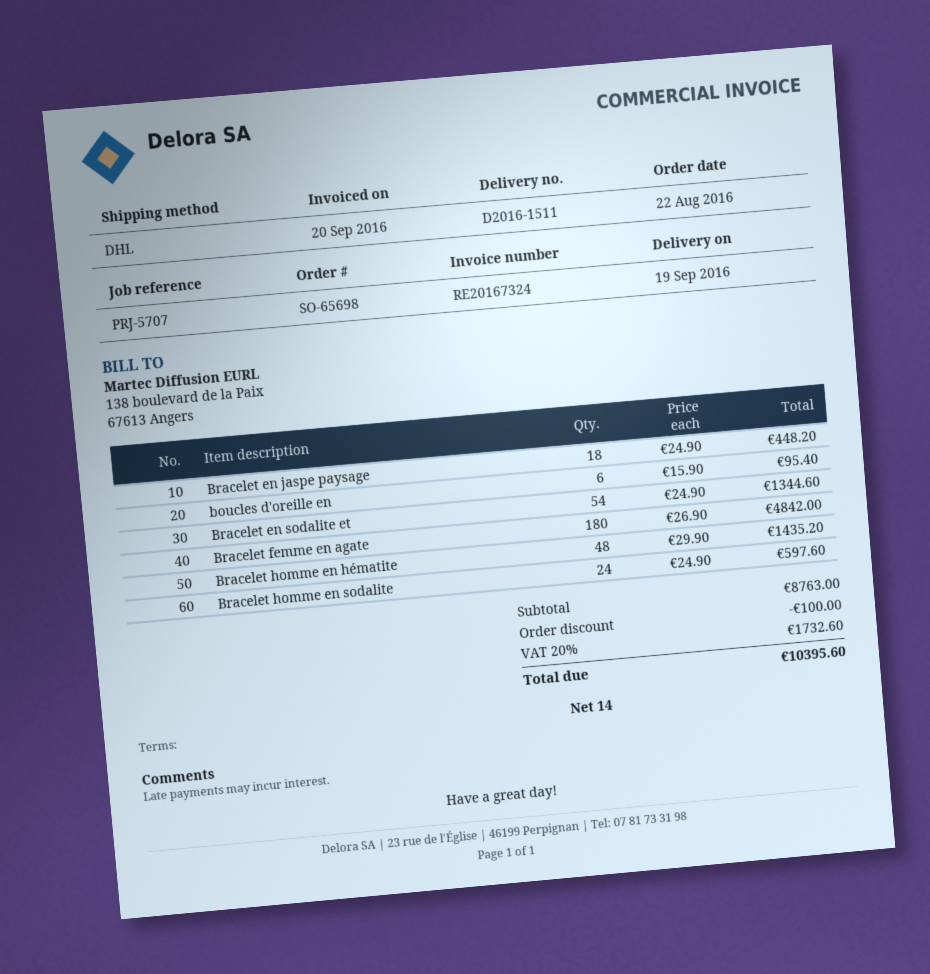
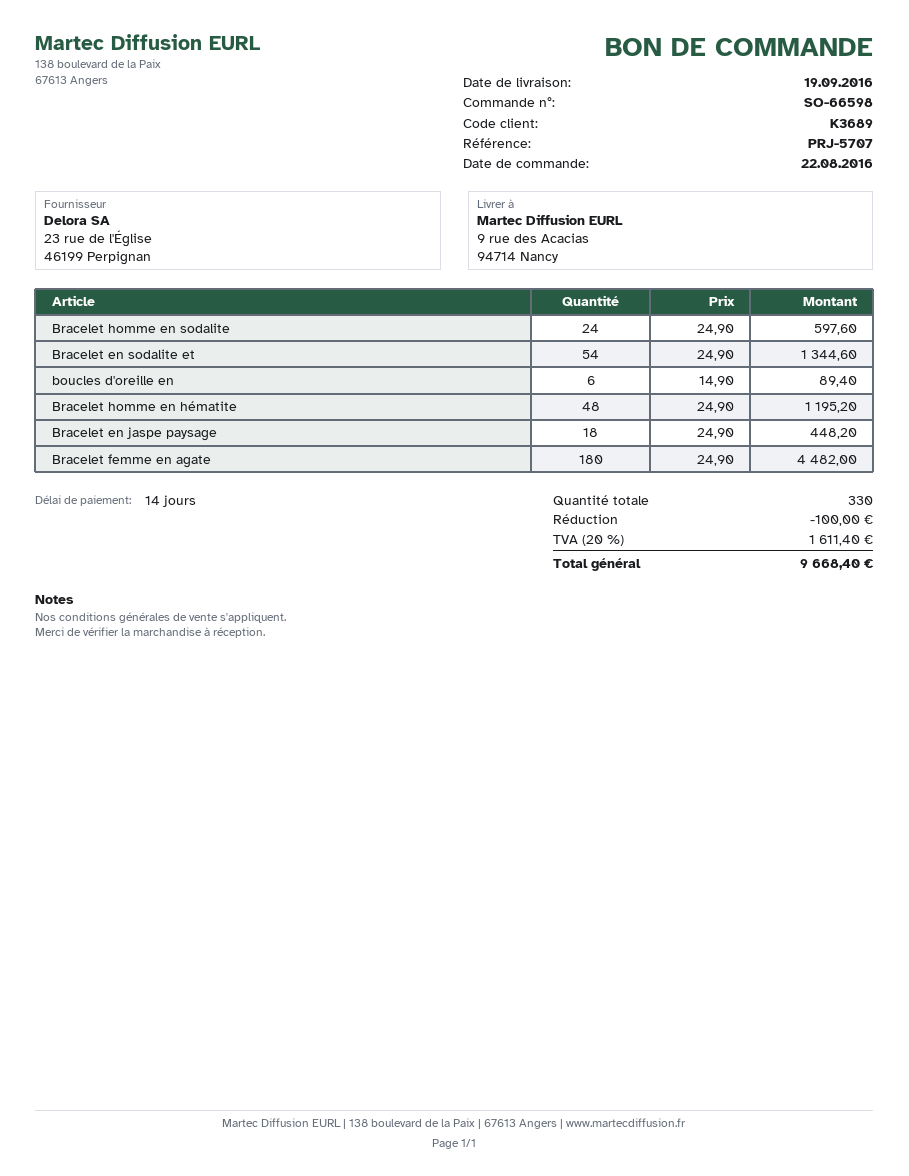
order number: SO-65698 -> SO-66598
boucles d'oreille en: 6 x 15.90 = 95.40 -> 6 x 14.90 = 89.40
Bracelet femme en agate: 180 x 26.90 = 4842.00 -> 180 x 24.90 = 4482.00
Bracelet homme en hématite: 48 x 29.90 = 1435.20 -> 48 x 24.90 = 1195.20
tax: 20% = 1732.60 -> 20% = 1611.40
total: 10395.60 -> 9668.40

